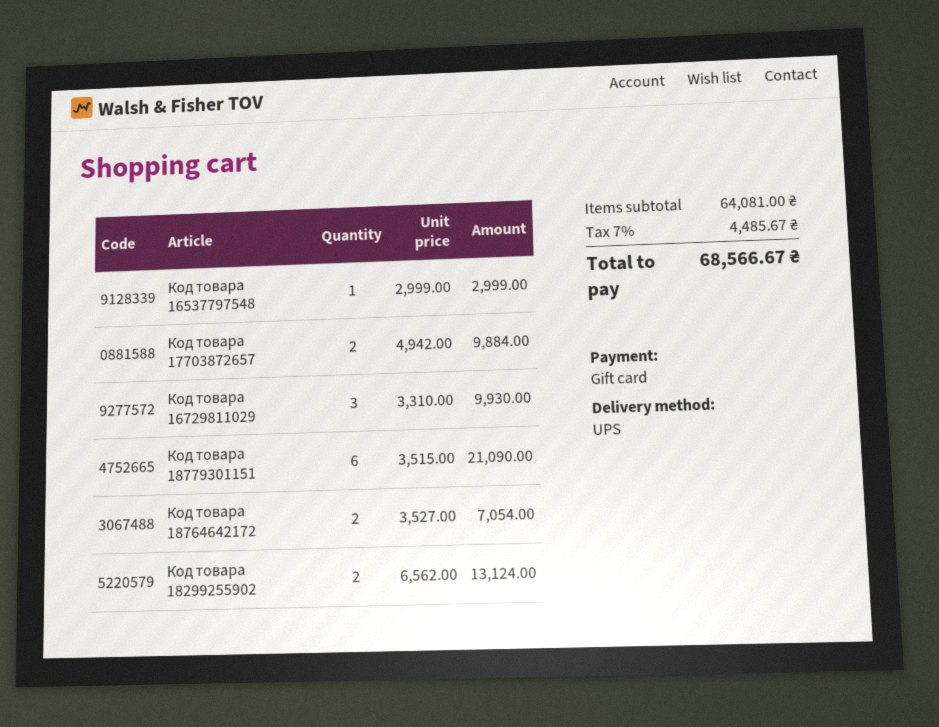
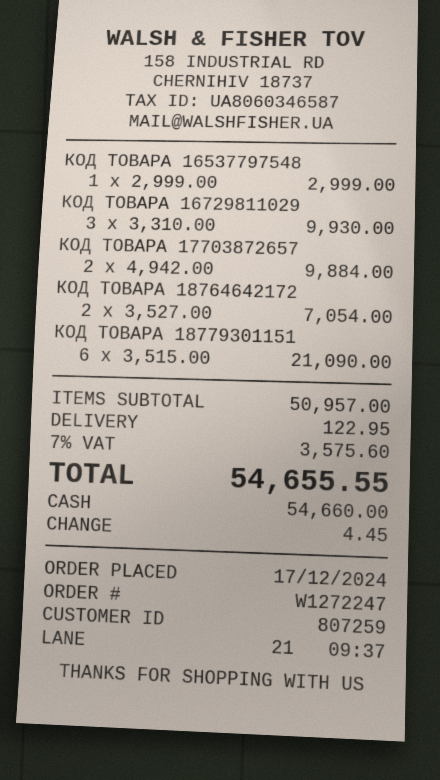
payment method: gift card -> cash
Код товара 18299255902: 2 x 6562.00 = 13124.00 -> none
subtotal: 64081.00 -> 50957.00
shipping: none -> 122.95
tax: 7% = 4485.67 -> 7% = 3575.60
total: 68566.67 -> 54655.55

